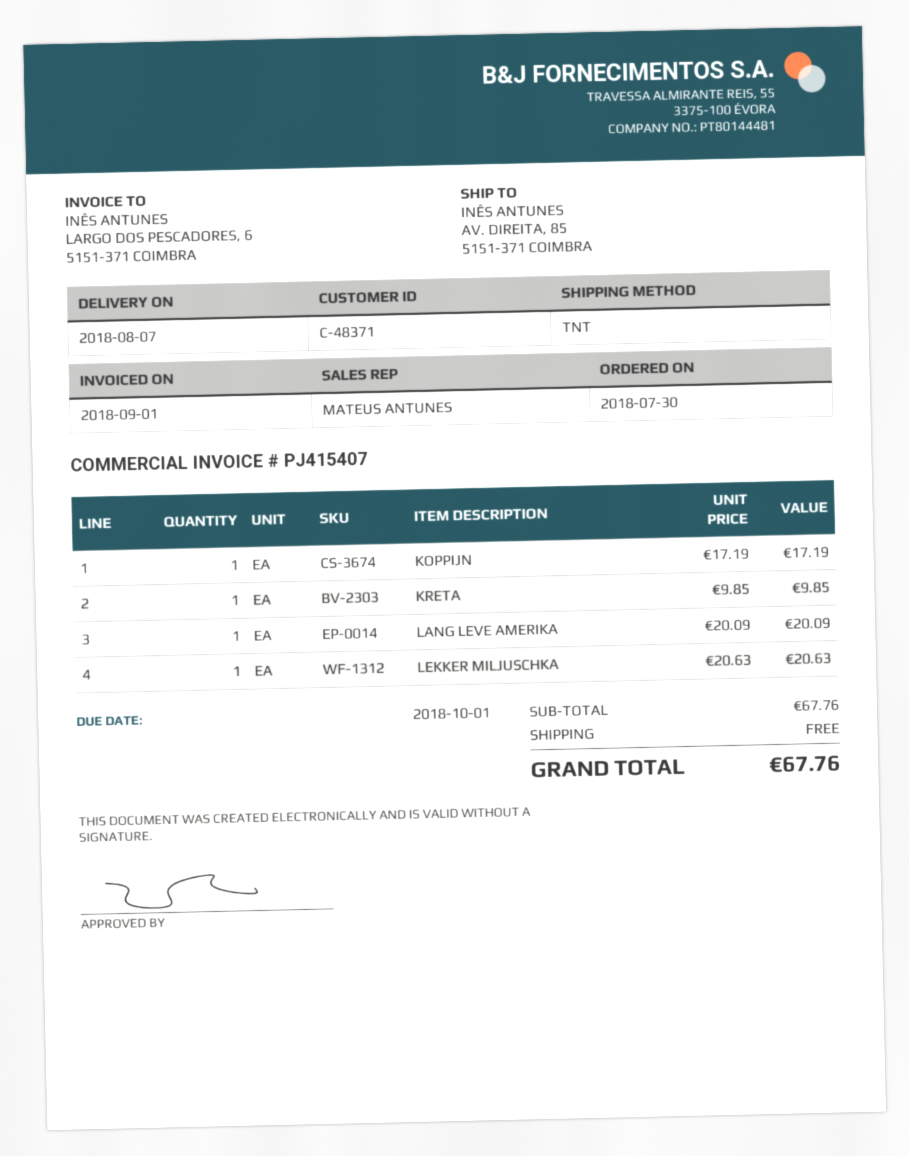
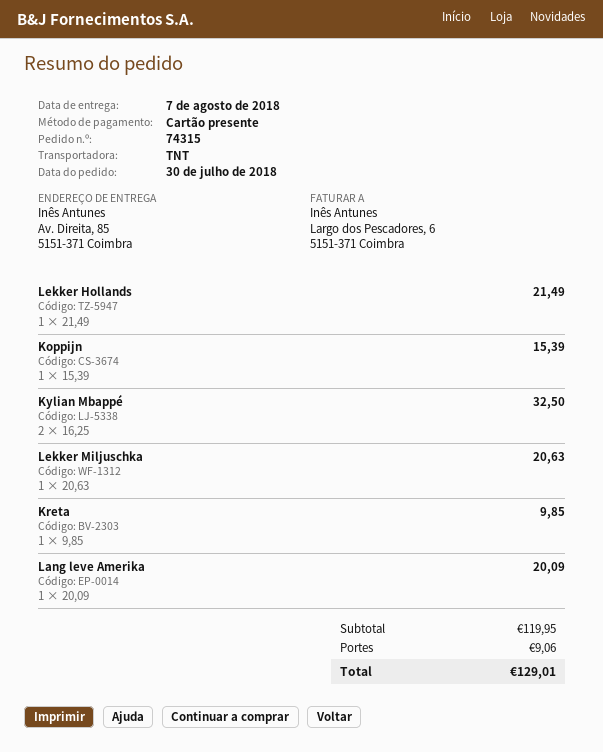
KOPPIJN: 1 x 17.19 = 17.19 -> 1 x 15.39 = 15.39
Lekker Hollands: none -> 1 x 21.49 = 21.49
Kylian Mbappé: none -> 2 x 16.25 = 32.50
subtotal: 67.76 -> 119.95
shipping: 0.00 -> 9.06
total: 67.76 -> 129.01

